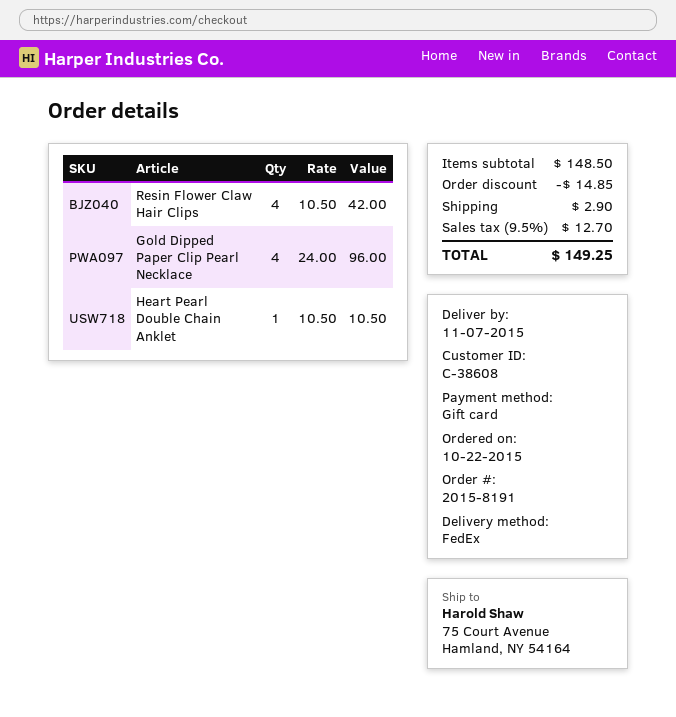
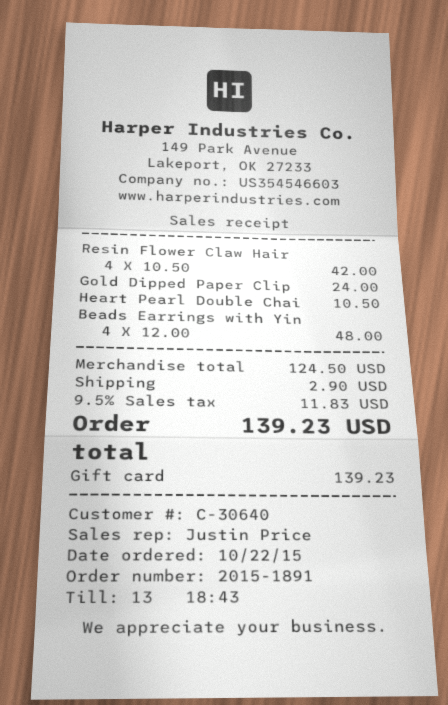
order number: 2015-8191 -> 2015-1891
customer number: C-38608 -> C-30640
Gold Dipped Paper Clip Pearl Necklace: 4 x 24.00 = 96.00 -> 1 x 24.00 = 24.00
Beads Earrings with Yin: none -> 4 x 12.00 = 48.00
subtotal: 148.50 -> 124.50
discount: 14.85 -> none
tax: 9.5% = 12.70 -> 9.5% = 11.83
total: 149.25 -> 139.23

